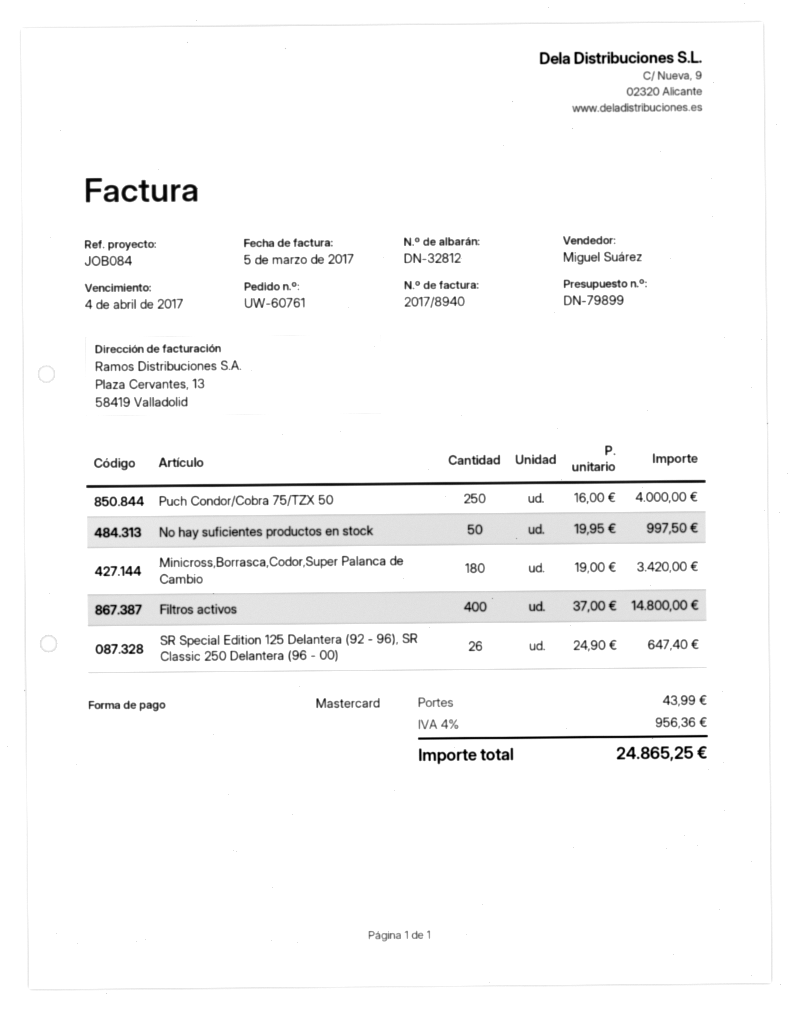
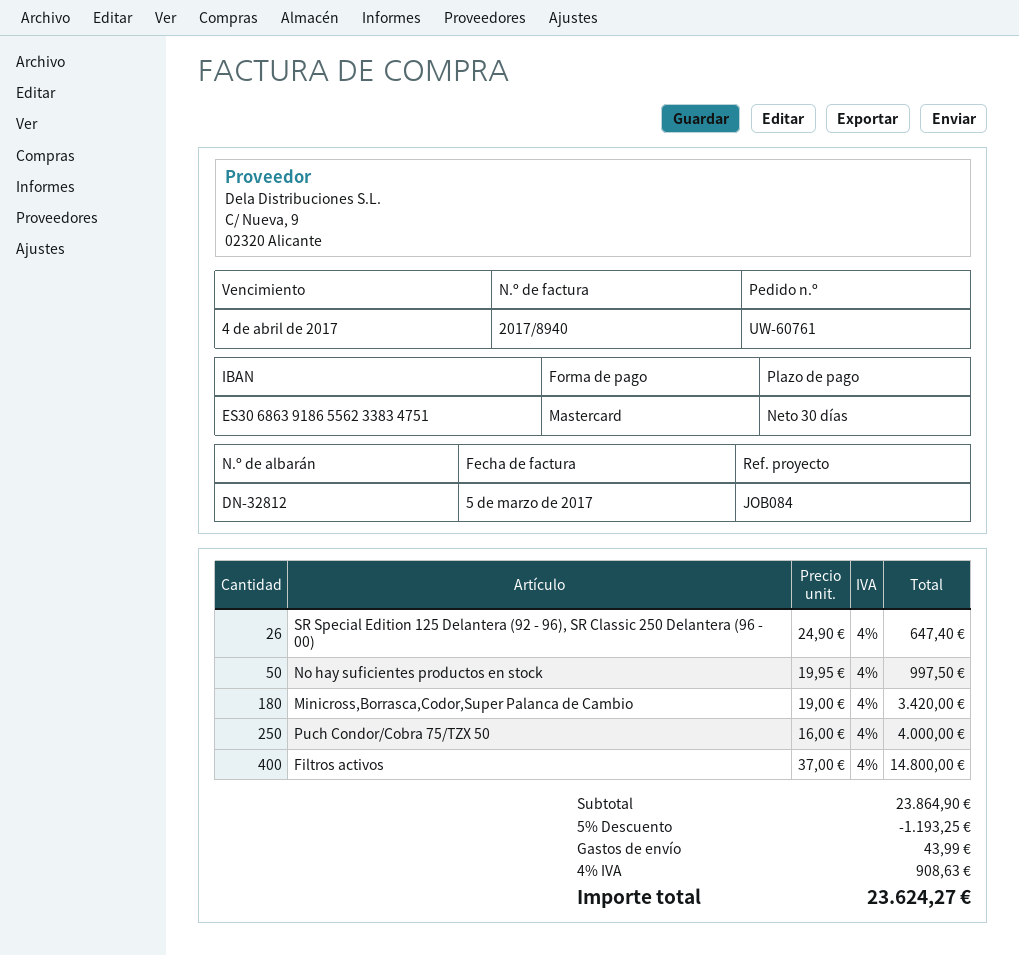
discount: none -> 5% = 1193.25
tax: 4% = 956.36 -> 4% = 908.63
total: 24865.25 -> 23624.27

